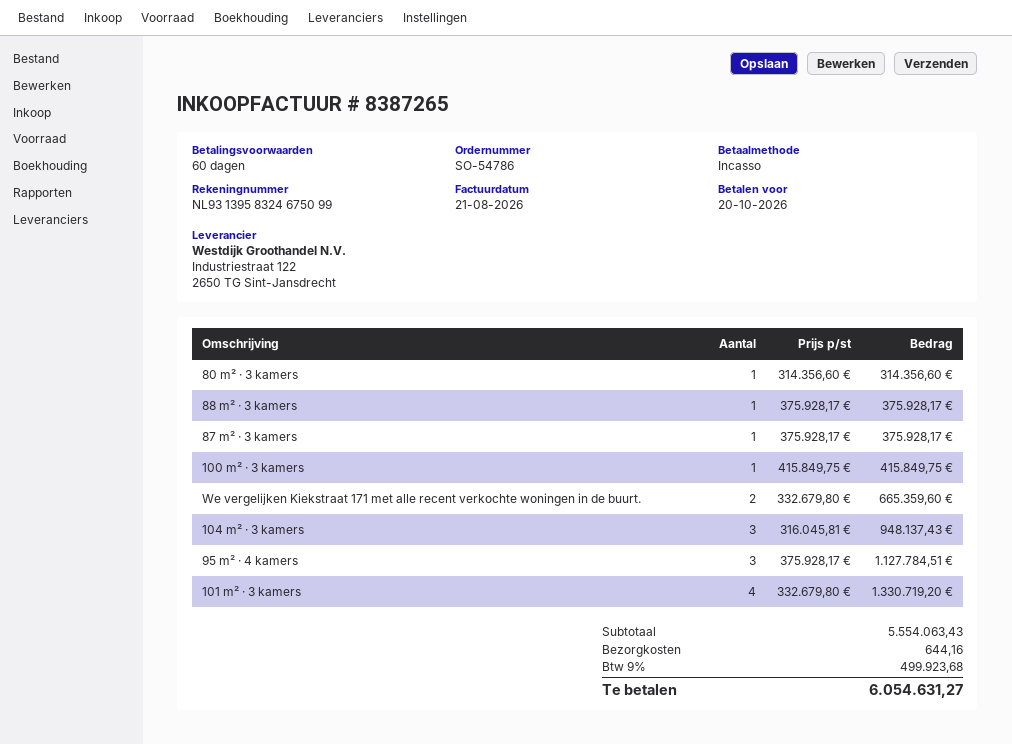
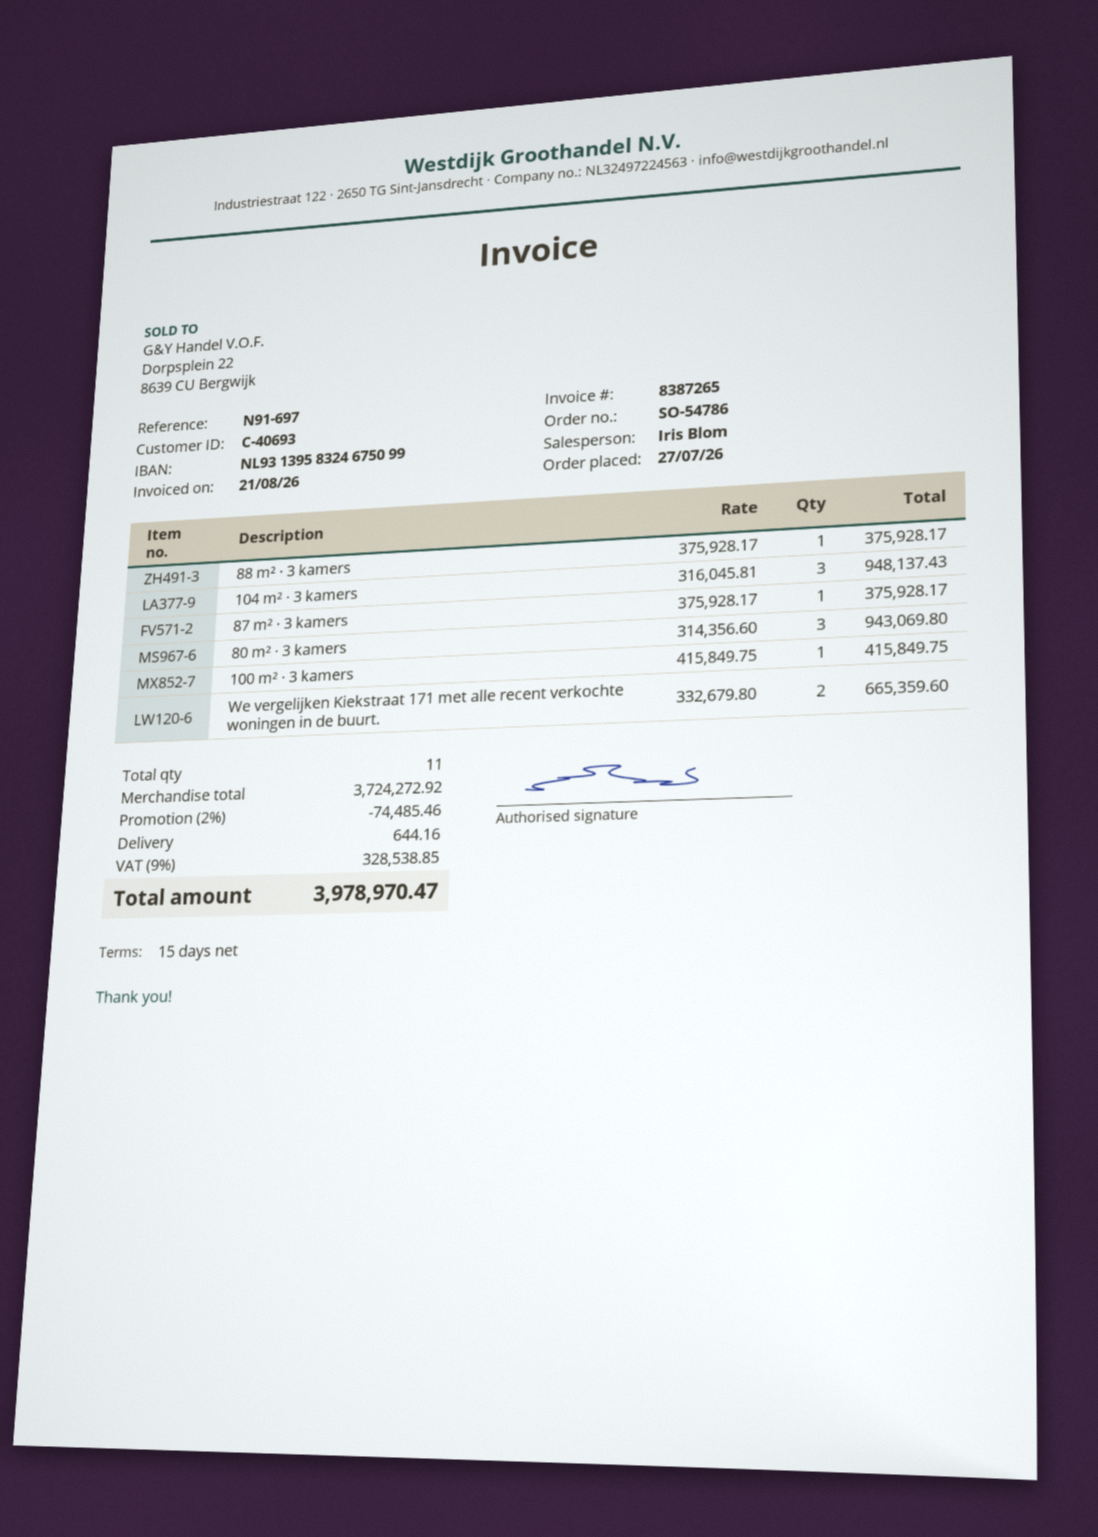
payment terms: 60 days -> 15 days
80 m² · 3 kamers: 1 x 314356.60 = 314356.60 -> 3 x 314356.60 = 943069.80
95 m² · 4 kamers: 3 x 375928.17 = 1127784.51 -> none
101 m² · 3 kamers: 4 x 332679.80 = 1330719.20 -> none
subtotal: 5554063.43 -> 3724272.92
discount: none -> 2% = 74485.46
tax: 9% = 499923.68 -> 9% = 328538.85
total: 6054631.27 -> 3978970.47

